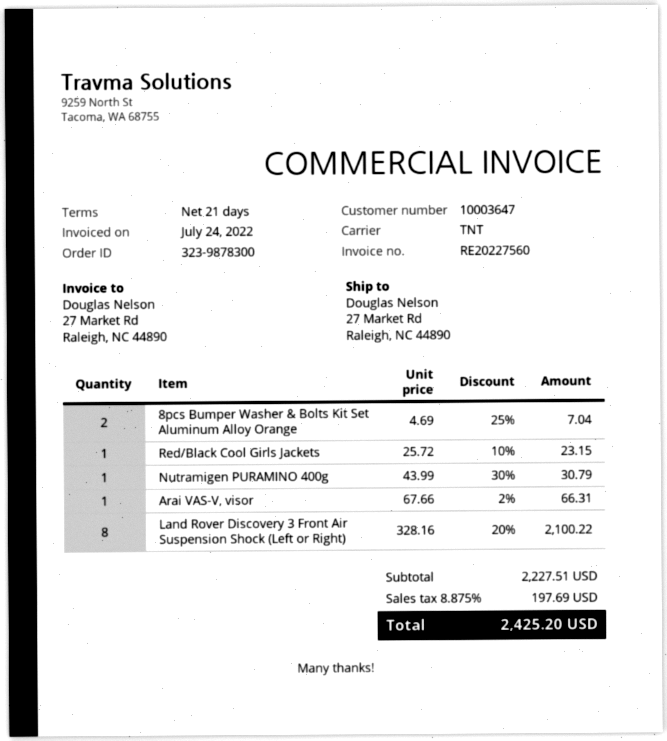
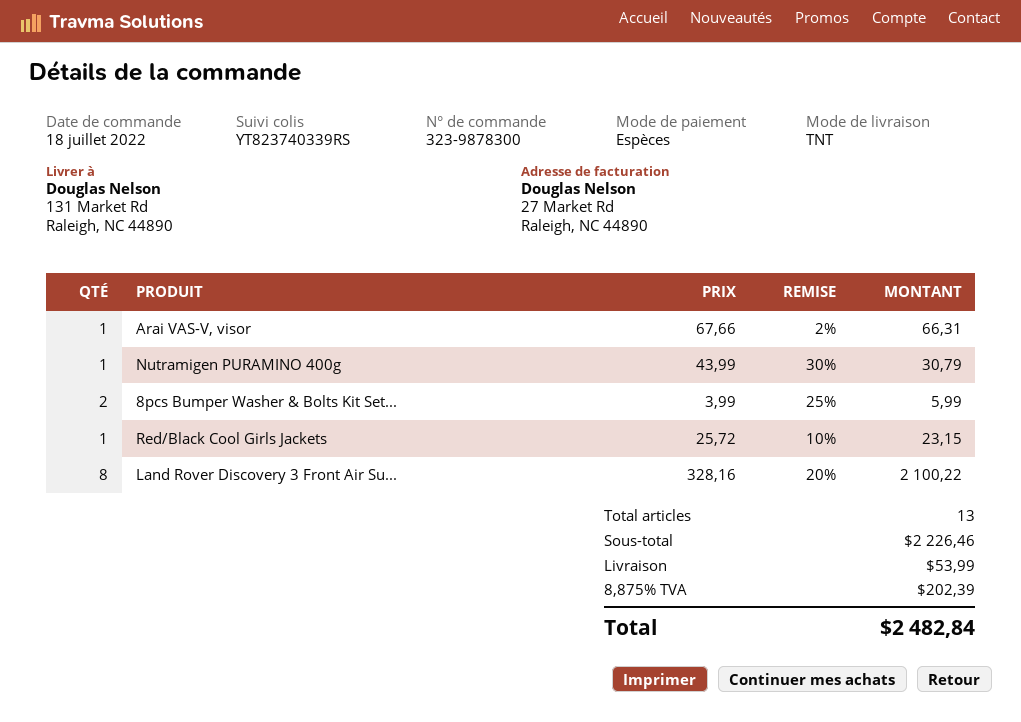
ship to: 27 Market Rd, Raleigh, NC 44890 -> 131 Market Rd, Raleigh, NC 44890
8pcs Bumper Washer & Bolts Kit Set Aluminum Alloy Orange: 2 x 4.69 - 25% = 7.04 -> 2 x 3.99 - 25% = 5.99
subtotal: 2227.51 -> 2226.46
shipping: none -> 53.99
tax: 8.875% = 197.69 -> 8.875% = 202.39
total: 2425.20 -> 2482.84

